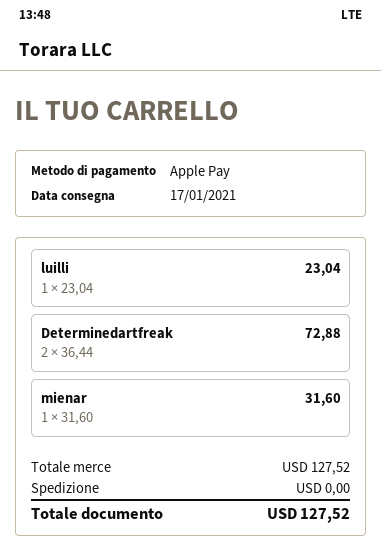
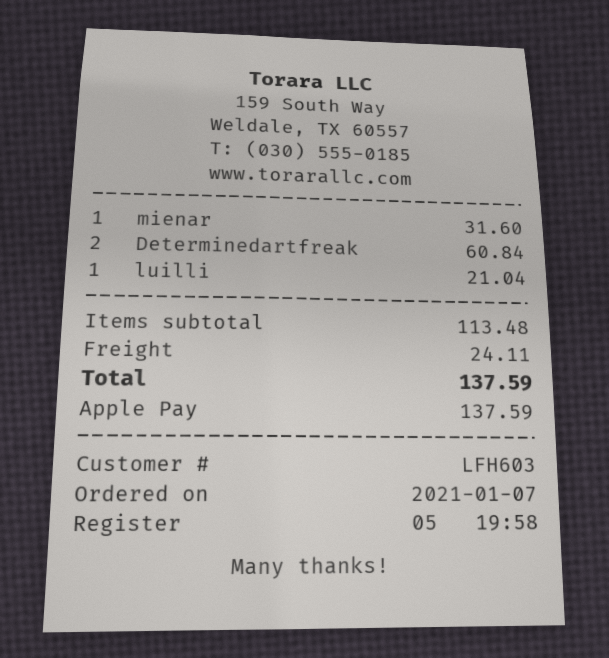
luilli: 1 for 23.04 -> 1 for 21.04
Determinedartfreak: 2 for 72.88 -> 2 for 60.84
subtotal: 127.52 -> 113.48
shipping: 0.00 -> 24.11
total: 127.52 -> 137.59

